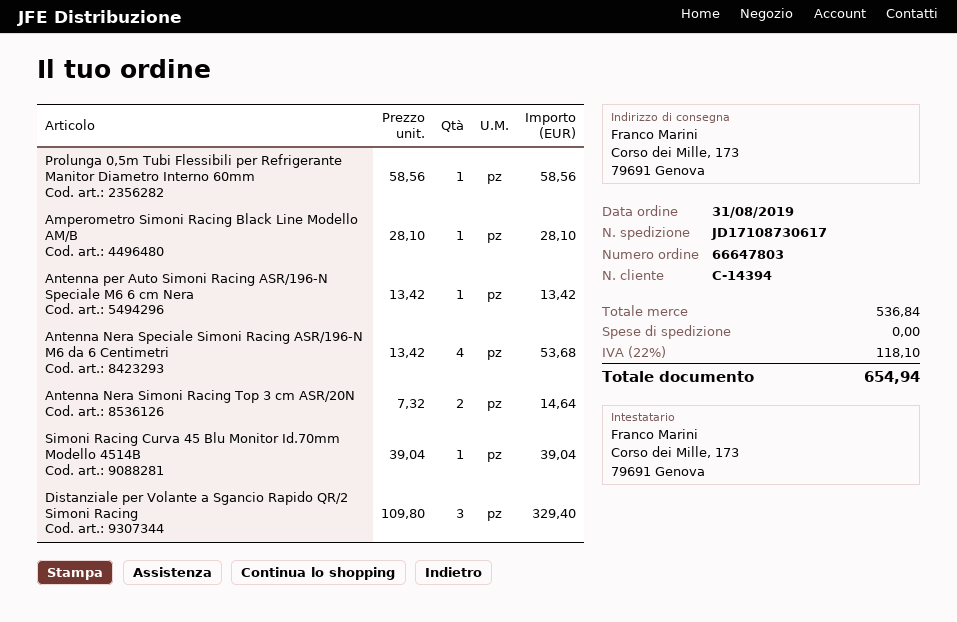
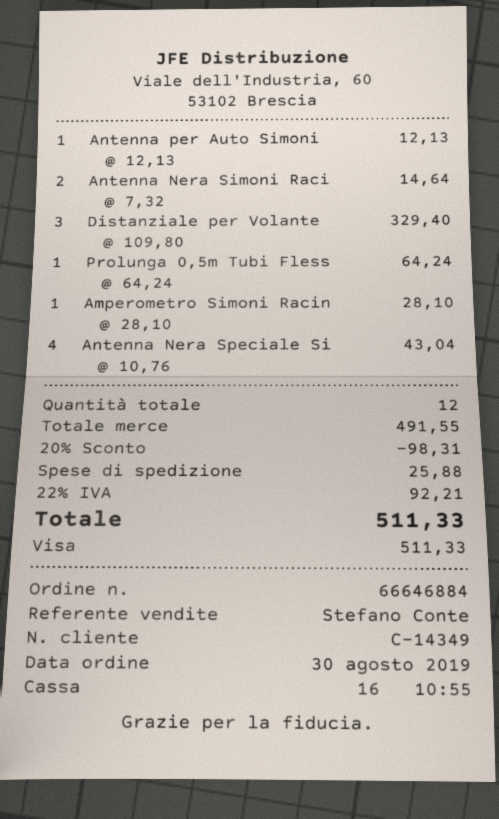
order number: 66647803 -> 66646884
order date: 2019-08-31 -> 2019-08-30
customer number: C-14394 -> C-14349
Prolunga 0,5m Tubi Flessibili per Refrigerante Manitor Diametro Interno 60mm: 1 x 58.56 = 58.56 -> 1 x 64.24 = 64.24
Antenna per Auto Simoni Racing ASR/196-N Speciale M6 6 cm Nera: 1 x 13.42 = 13.42 -> 1 x 12.13 = 12.13
Antenna Nera Speciale Simoni Racing ASR/196-N M6 da 6 Centimetri: 4 x 13.42 = 53.68 -> 4 x 10.76 = 43.04
Simoni Racing Curva 45 Blu Monitor Id.70mm Modello 4514B: 1 x 39.04 = 39.04 -> none
subtotal: 536.84 -> 491.55
discount: none -> 20% = 98.31
shipping: 0.00 -> 25.88
tax: 22% = 118.10 -> 22% = 92.21
total: 654.94 -> 511.33

